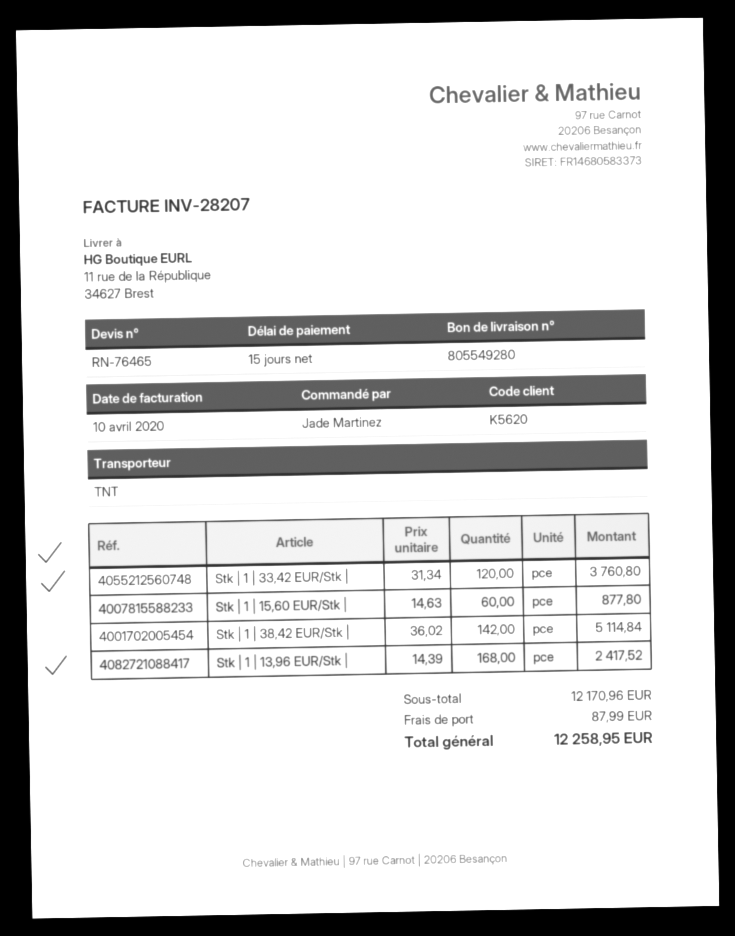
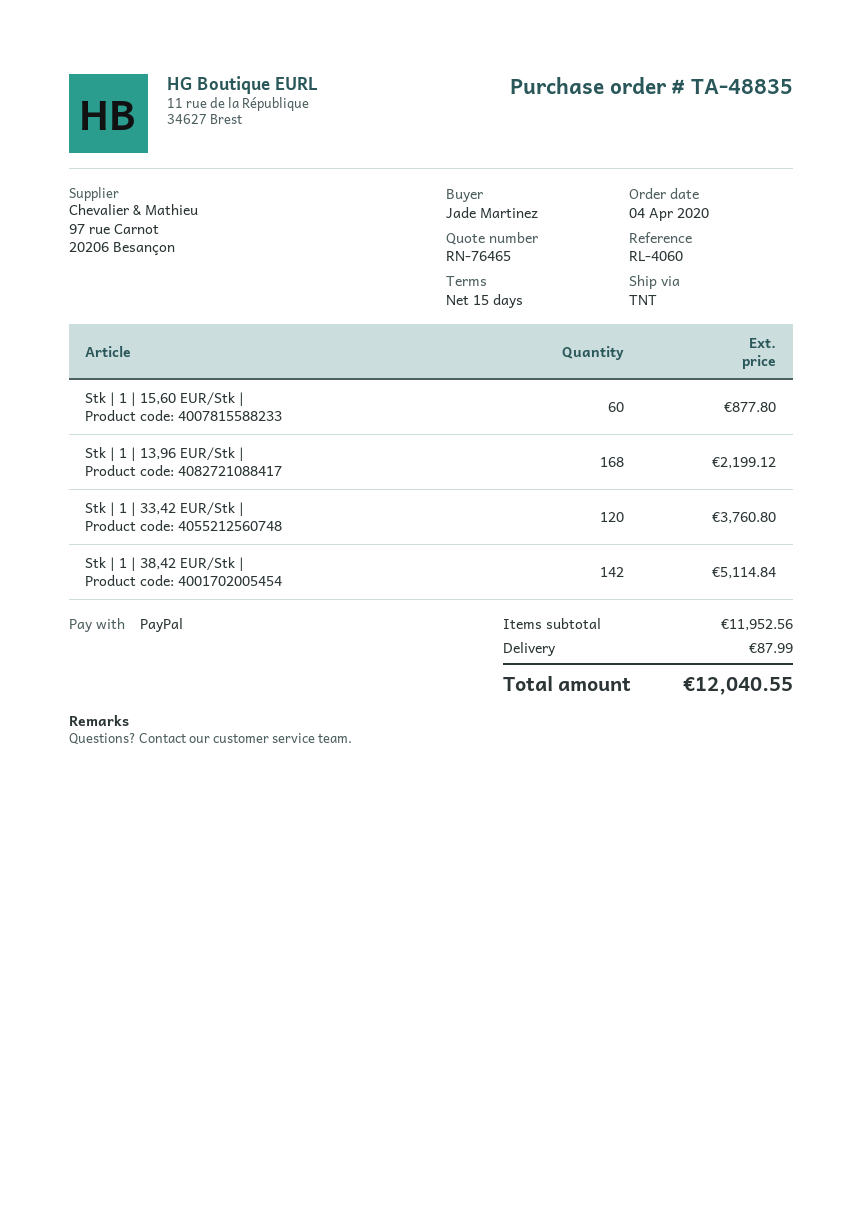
Stk | 1 | 13,96 EUR/Stk |: 168 for 2417.52 -> 168 for 2199.12
subtotal: 12170.96 -> 11952.56
total: 12258.95 -> 12040.55

